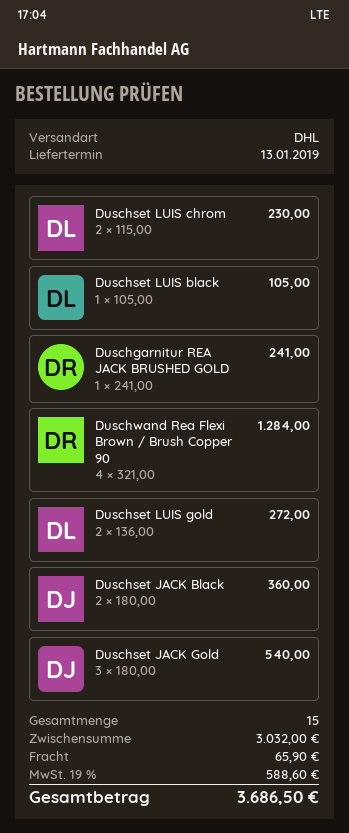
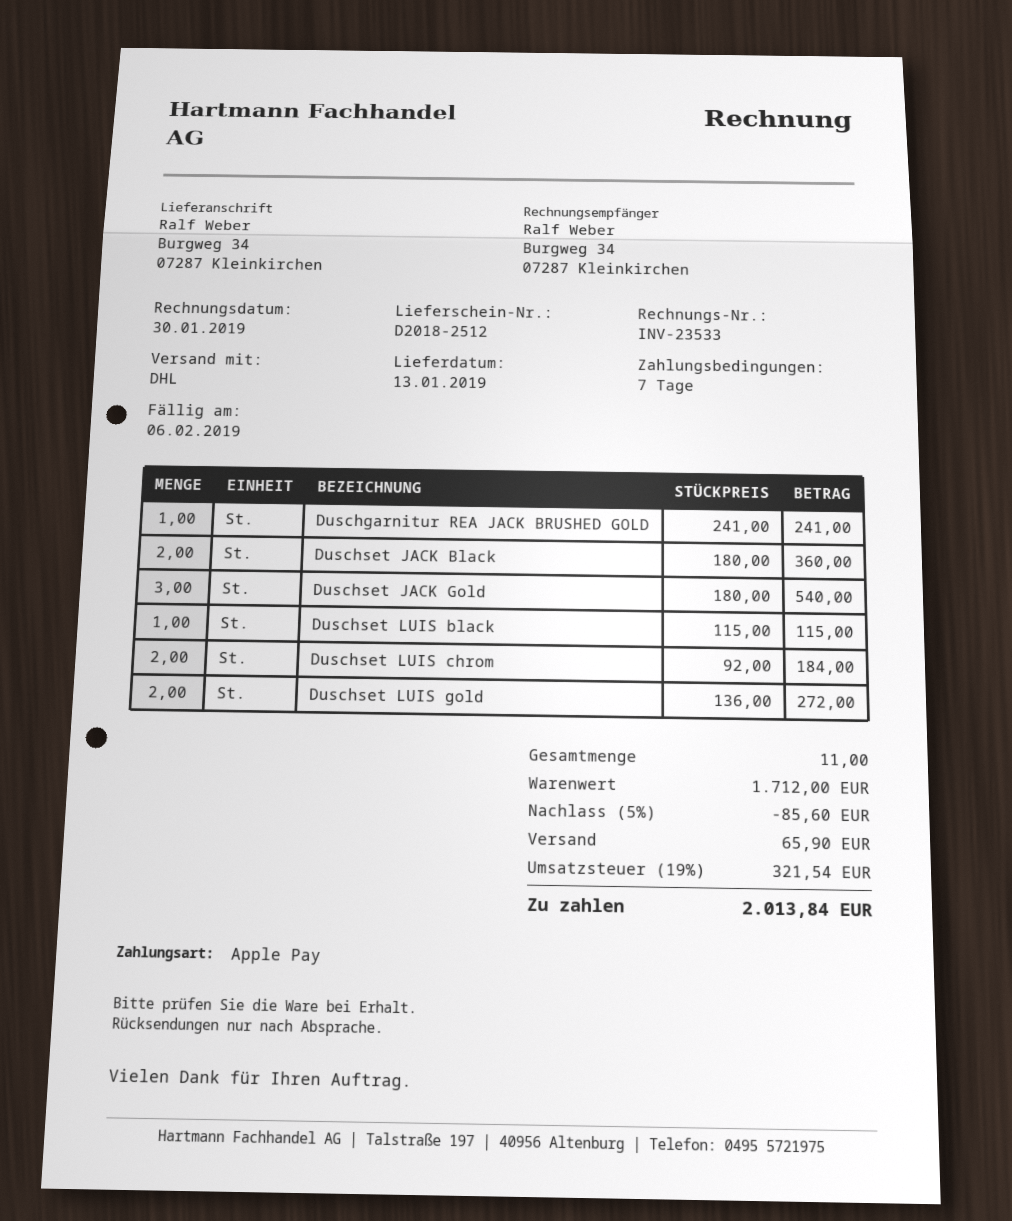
Duschset LUIS chrom: 2 x 115.00 = 230.00 -> 2 x 92.00 = 184.00
Duschset LUIS black: 1 x 105.00 = 105.00 -> 1 x 115.00 = 115.00
Duschwand Rea Flexi Brown / Brush Copper 90: 4 x 321.00 = 1284.00 -> none
total quantity: 15 -> 11
subtotal: 3032.00 -> 1712.00
discount: none -> 5% = 85.60
tax: 19% = 588.60 -> 19% = 321.54
total: 3686.50 -> 2013.84

